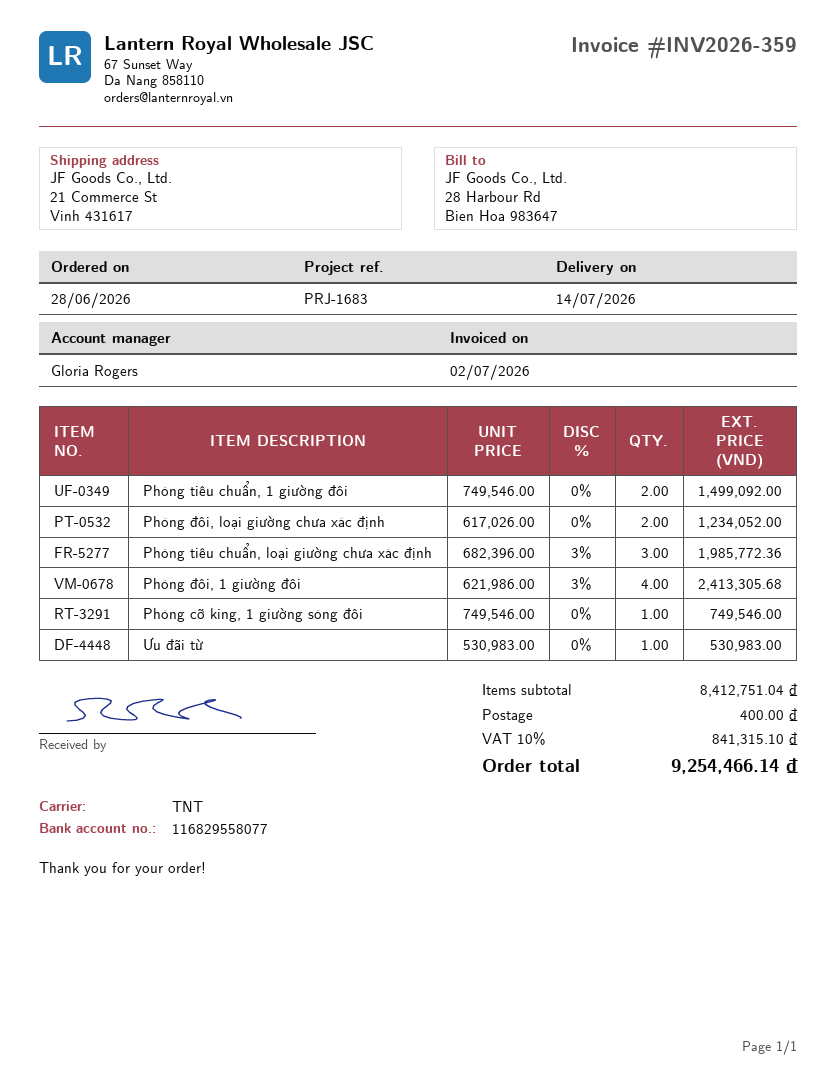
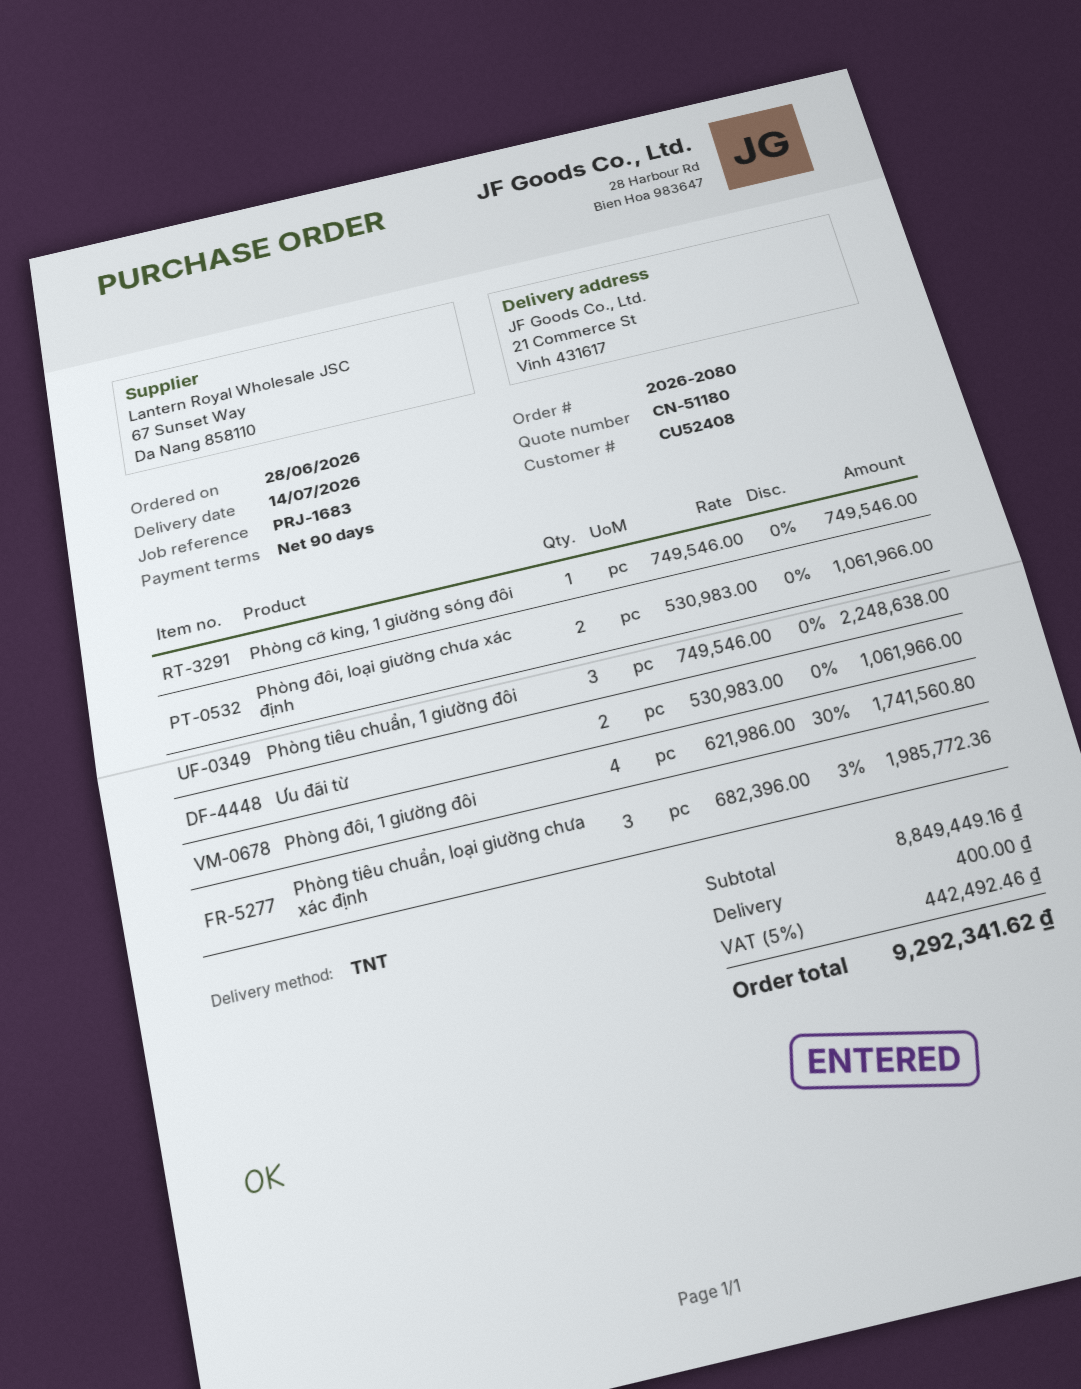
Phòng tiêu chuẩn, 1 giường đôi: 2 x 749546.00 = 1499092.00 -> 3 x 749546.00 = 2248638.00
Phòng đôi, loại giường chưa xác định: 2 x 617026.00 = 1234052.00 -> 2 x 530983.00 = 1061966.00
Phòng đôi, 1 giường đôi: 4 x 621986.00 - 3% = 2413305.68 -> 4 x 621986.00 - 30% = 1741560.80
Ưu đãi từ: 1 x 530983.00 = 530983.00 -> 2 x 530983.00 = 1061966.00
subtotal: 8412751.04 -> 8849449.16
tax: 10% = 841315.10 -> 5% = 442492.46
total: 9254466.14 -> 9292341.62

